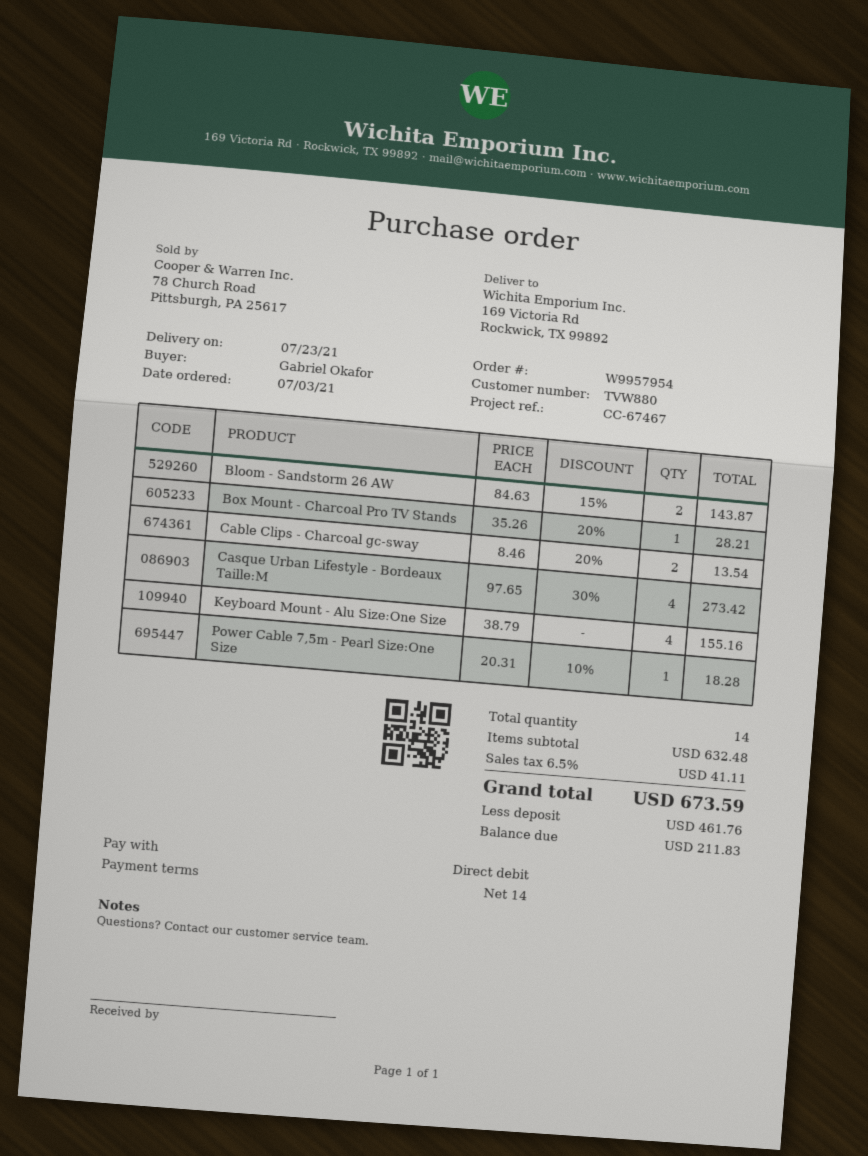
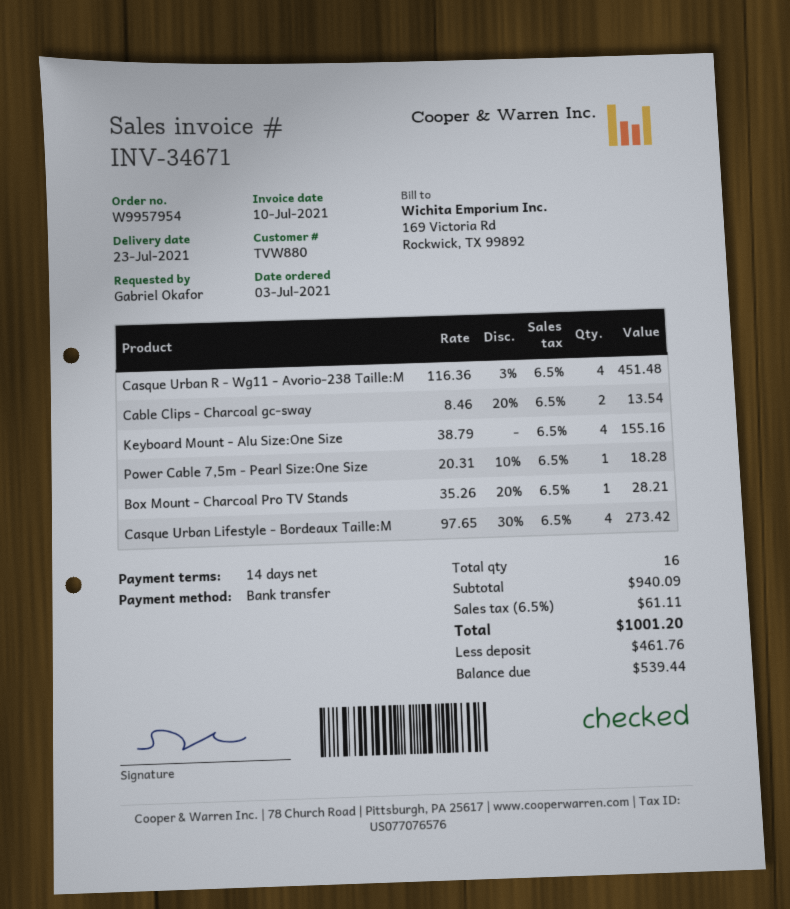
payment method: direct debit -> bank transfer
Bloom - Sandstorm 26 AW: 2 x 84.63 - 15% = 143.87 -> none
Casque Urban R - Wg11 - Avorio-238 Taille:M: none -> 4 x 116.36 - 3% = 451.48
total quantity: 14 -> 16
subtotal: 632.48 -> 940.09
tax: 6.5% = 41.11 -> 6.5% = 61.11
total: 673.59 -> 1001.20
balance: 211.83 -> 539.44

